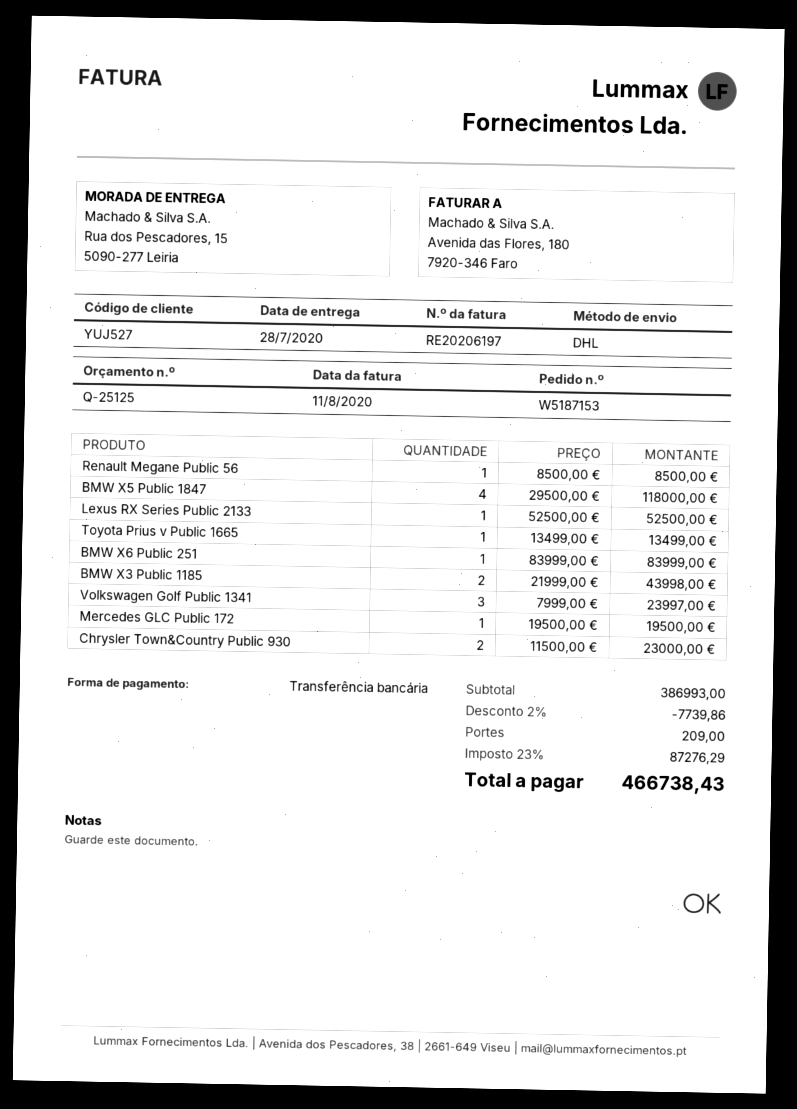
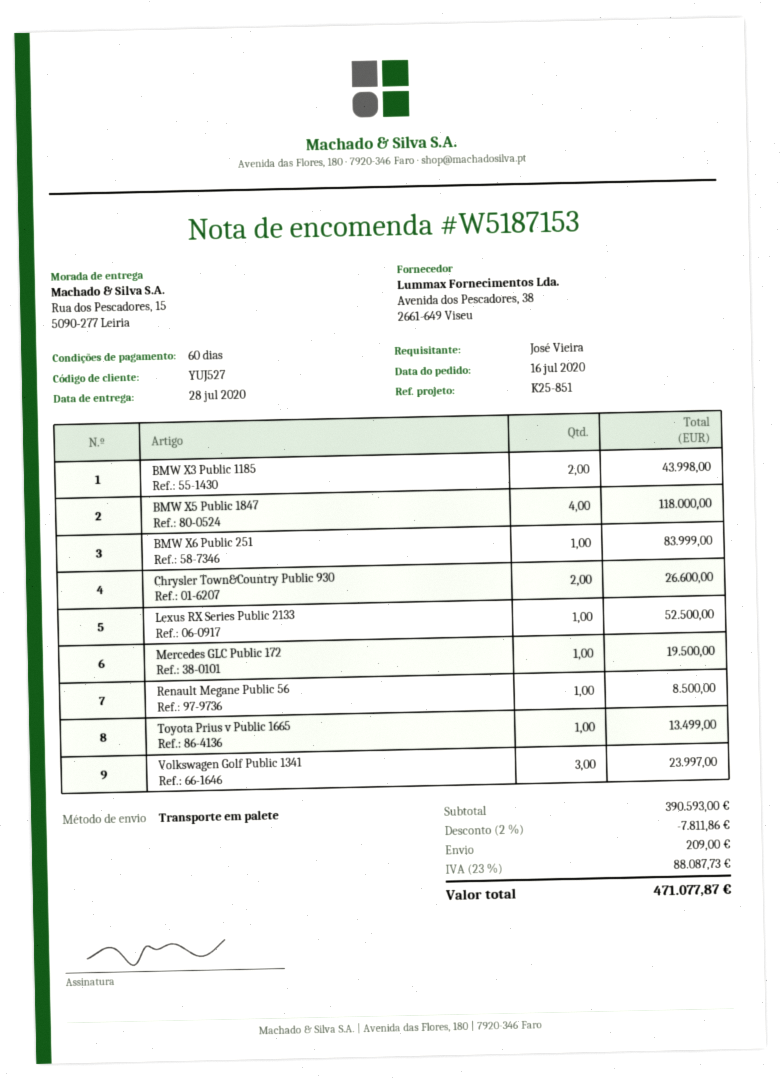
shipping method: DHL -> pallet freight
Chrysler Town&Country Public 930: 2 for 23000.00 -> 2 for 26600.00
subtotal: 386993.00 -> 390593.00
discount: 2% = 7739.86 -> 2% = 7811.86
tax: 23% = 87276.29 -> 23% = 88087.73
total: 466738.43 -> 471077.87

